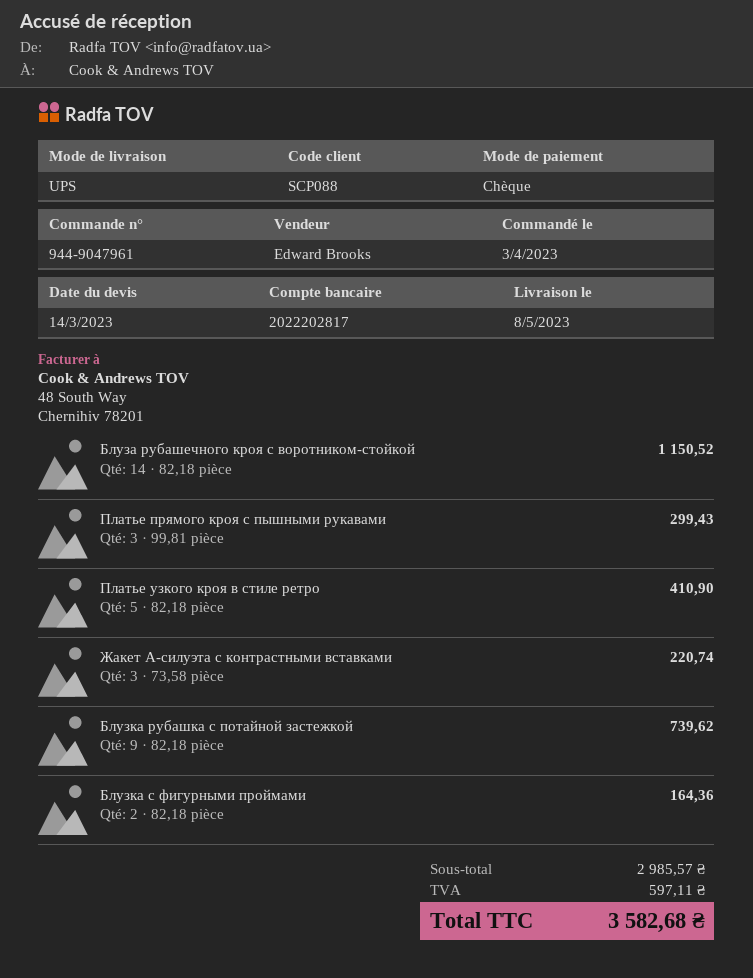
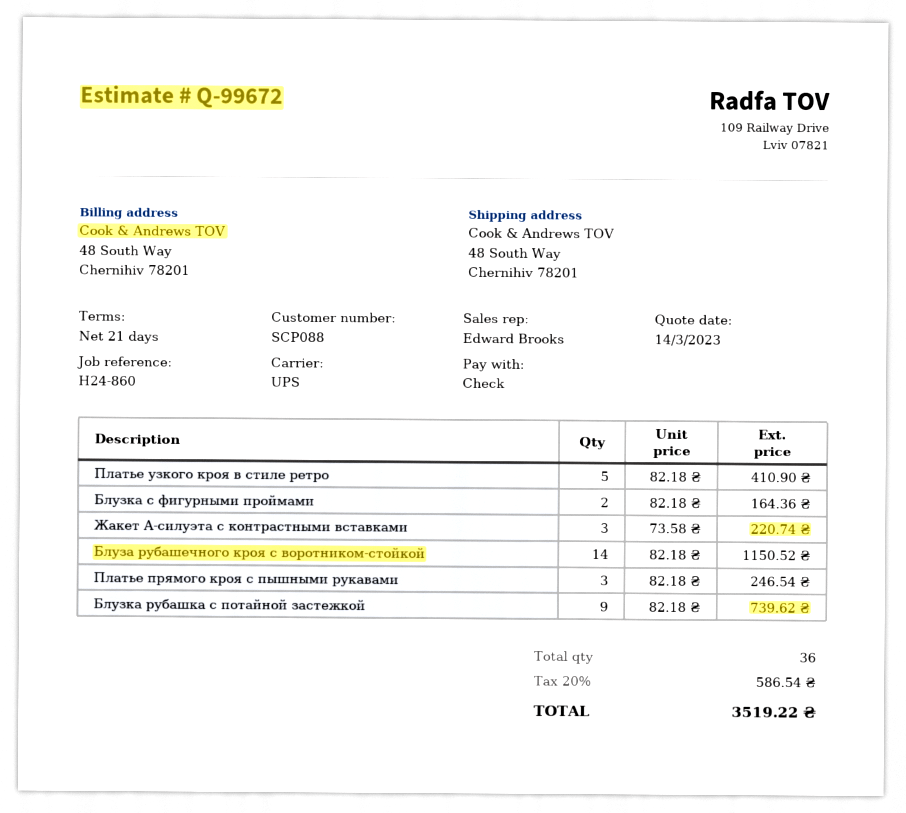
Платье прямого кроя с пышными рукавами: 3 x 99.81 = 299.43 -> 3 x 82.18 = 246.54
tax: 597.11 -> 586.54
total: 3582.68 -> 3519.22

